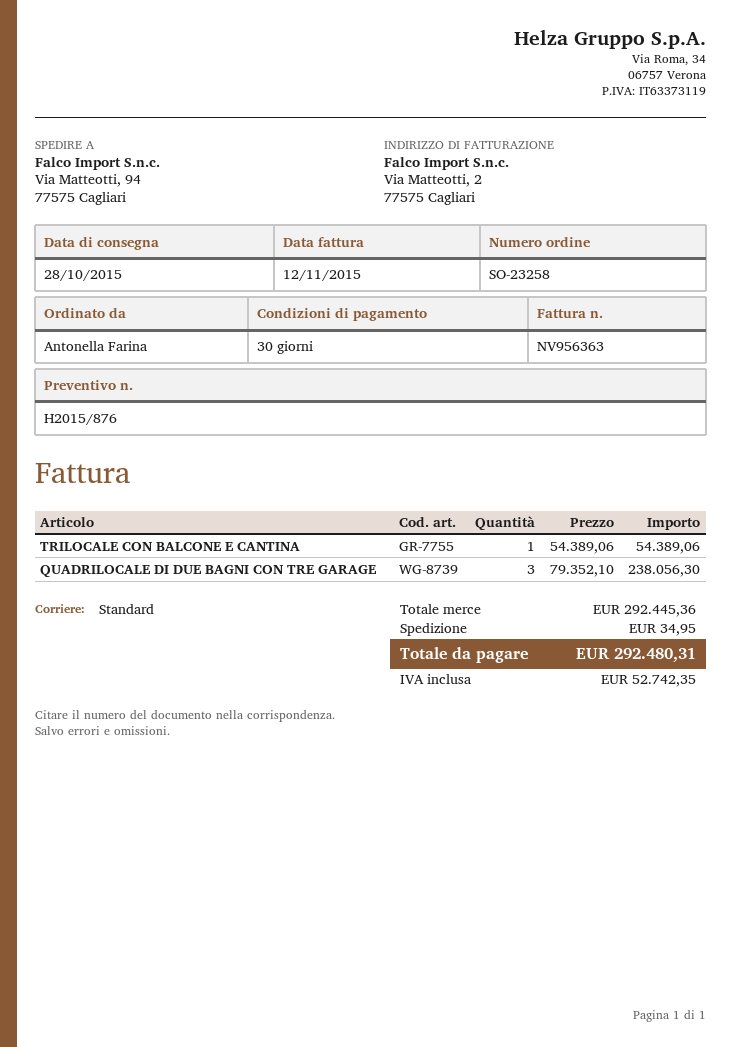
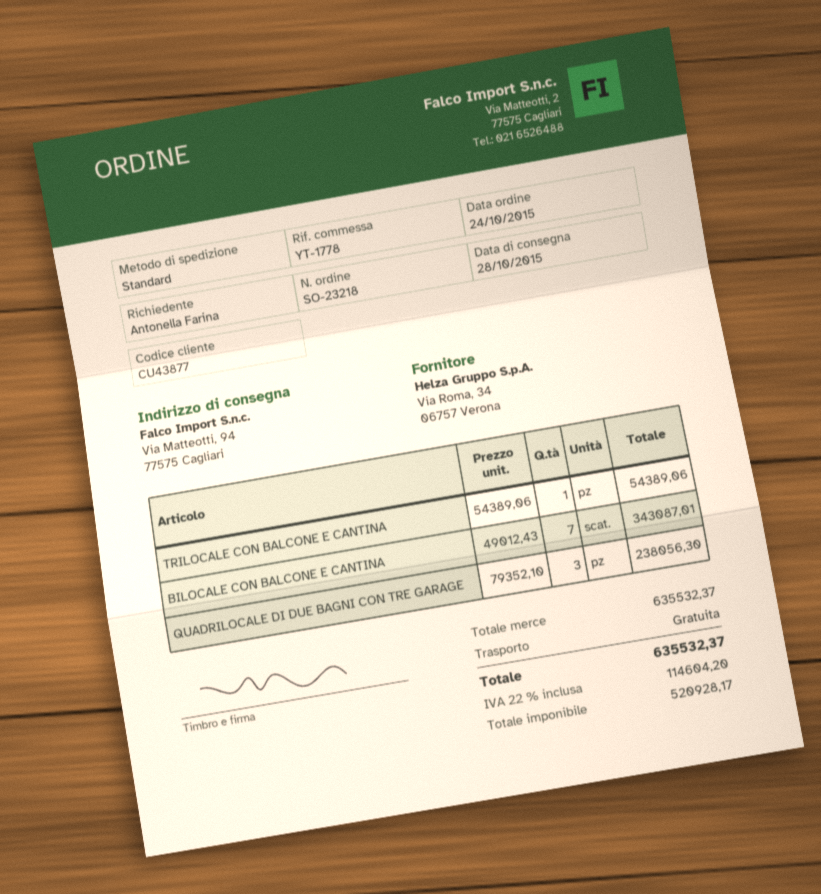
order number: SO-23258 -> SO-23218
BILOCALE CON BALCONE E CANTINA: none -> 7 x 49012.43 = 343087.01
subtotal: 292445.36 -> 635532.37
shipping: 34.95 -> 0.00
tax: 52742.35 -> 114604.20
total: 292480.31 -> 635532.37

